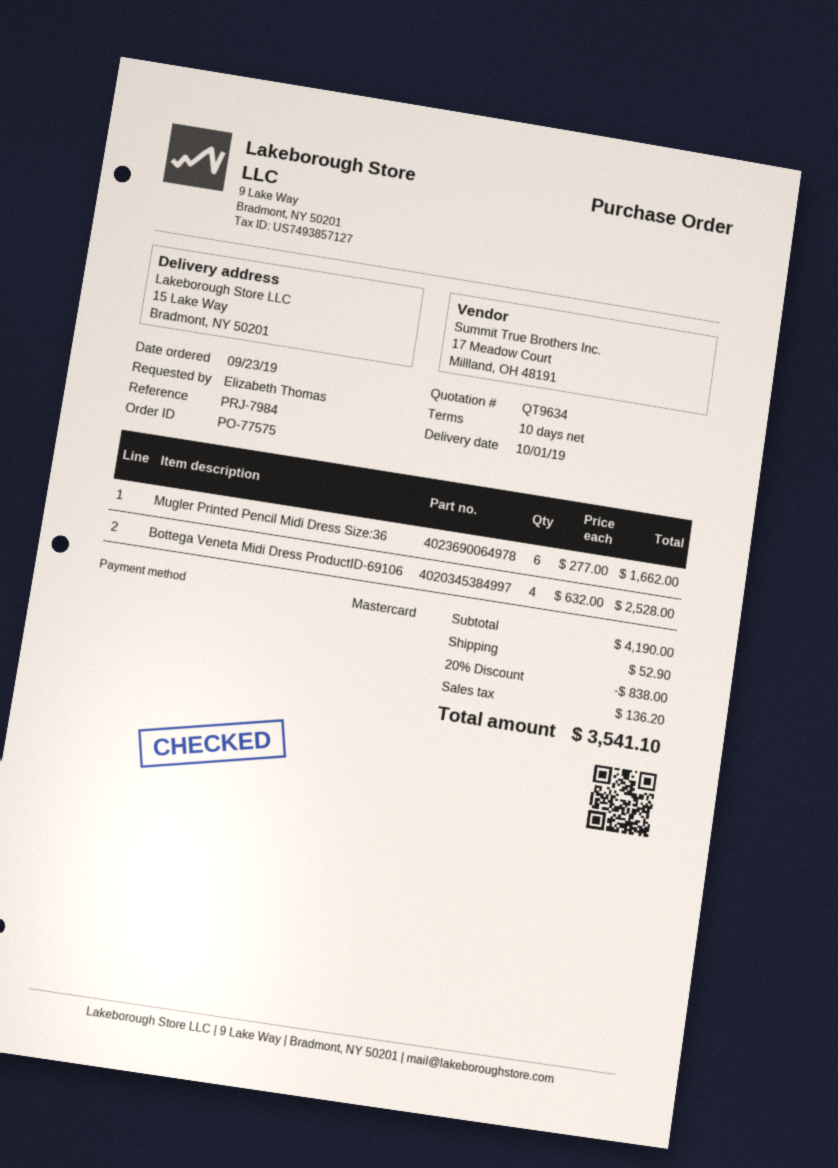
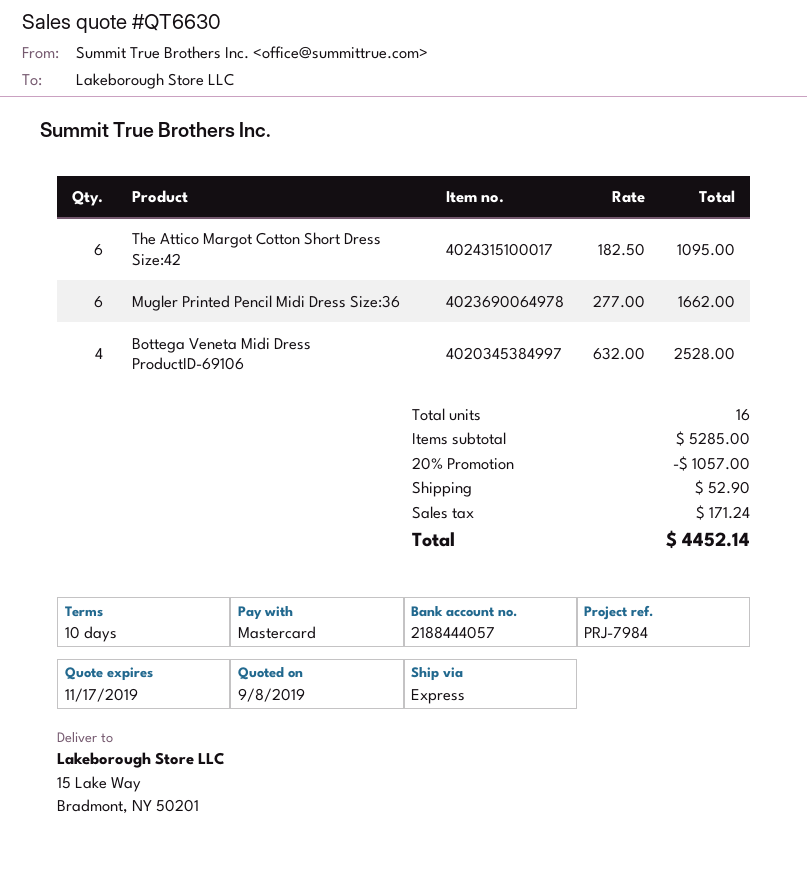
quote number: QT9634 -> QT6630
The Attico Margot Cotton Short Dress Size:42: none -> 6 x 182.50 = 1095.00
subtotal: 4190.00 -> 5285.00
discount: 20% = 838.00 -> 20% = 1057.00
tax: 136.20 -> 171.24
total: 3541.10 -> 4452.14

